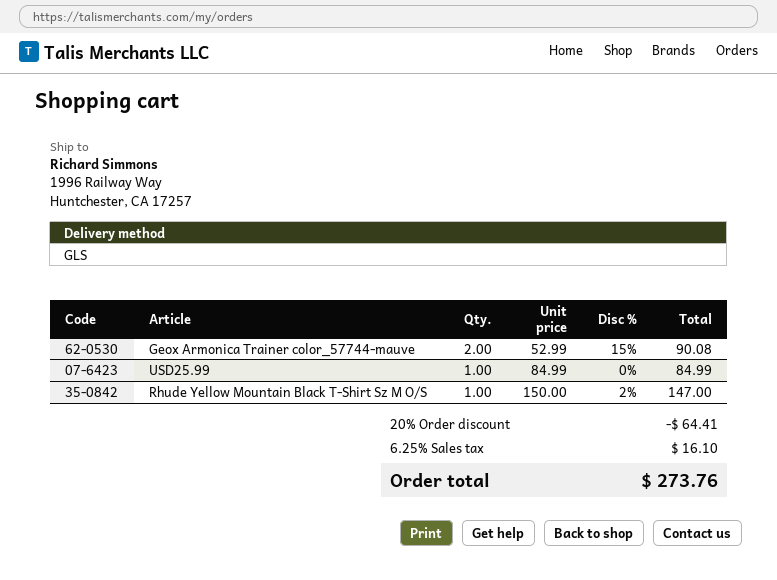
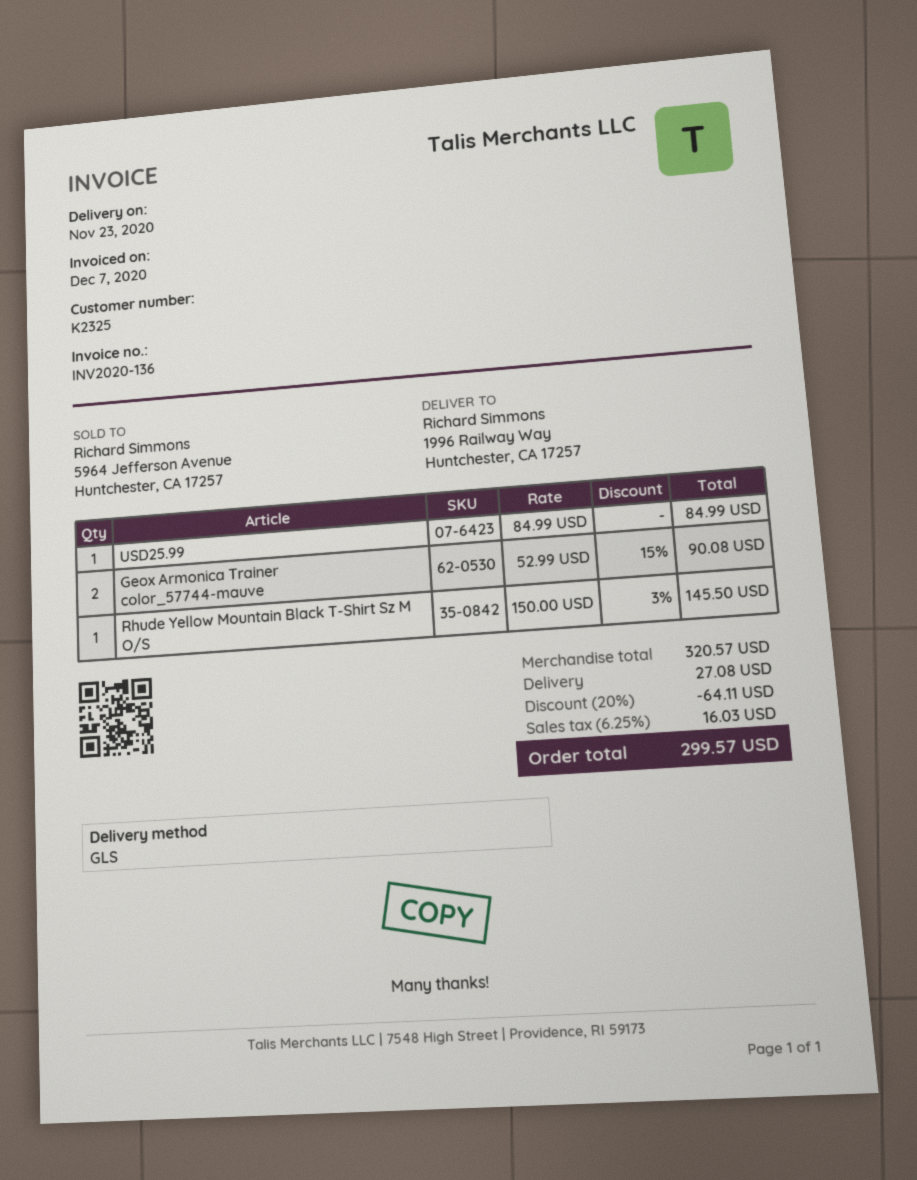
Rhude Yellow Mountain Black T-Shirt Sz M O/S: 1 x 150.00 - 2% = 147.00 -> 1 x 150.00 - 3% = 145.50
discount: 20% = 64.41 -> 20% = 64.11
shipping: none -> 27.08
tax: 6.25% = 16.10 -> 6.25% = 16.03
total: 273.76 -> 299.57

